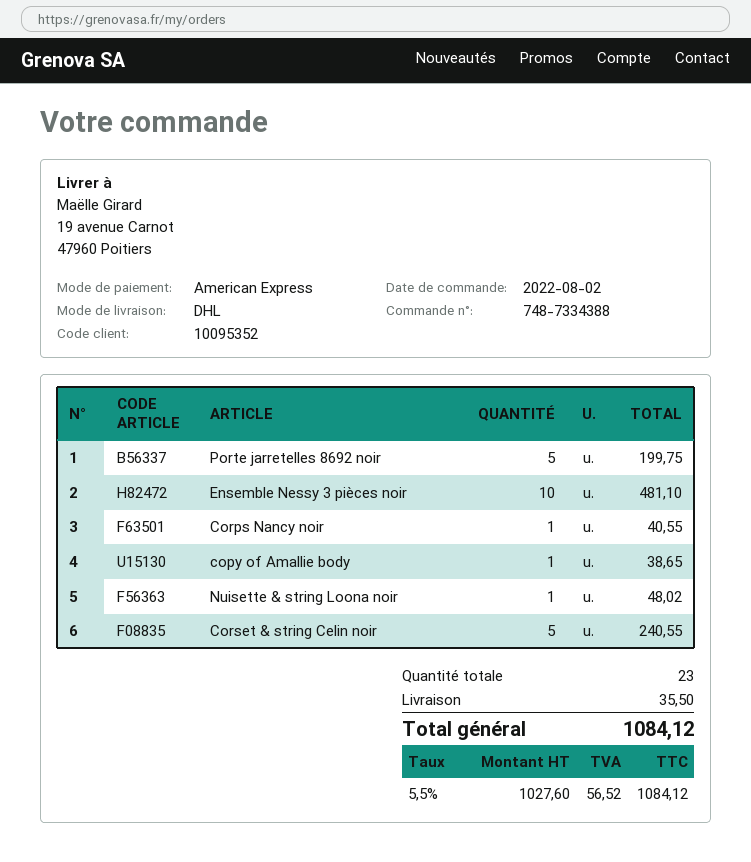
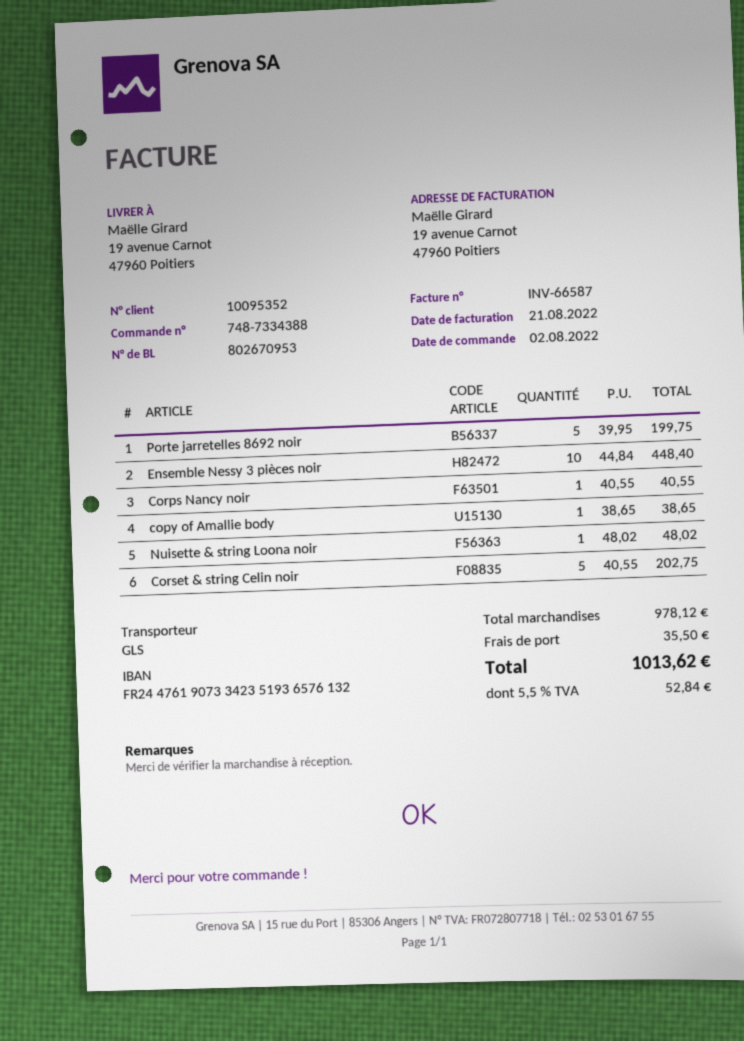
shipping method: DHL -> GLS
Ensemble Nessy 3 pièces noir: 10 for 481.10 -> 10 for 448.40
Corset & string Celin noir: 5 for 240.55 -> 5 for 202.75
tax: 5.5% = 56.52 -> 5.5% = 52.84
total: 1084.12 -> 1013.62

